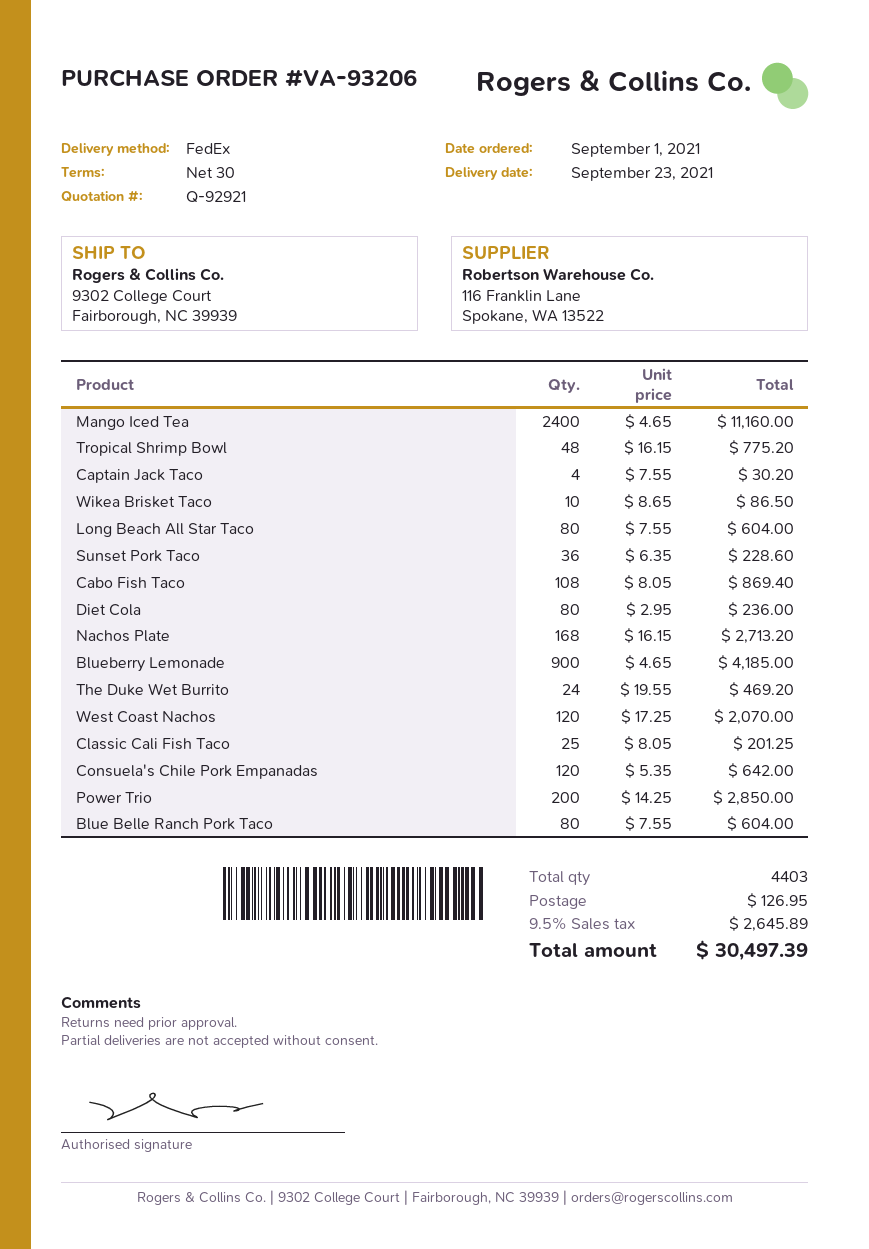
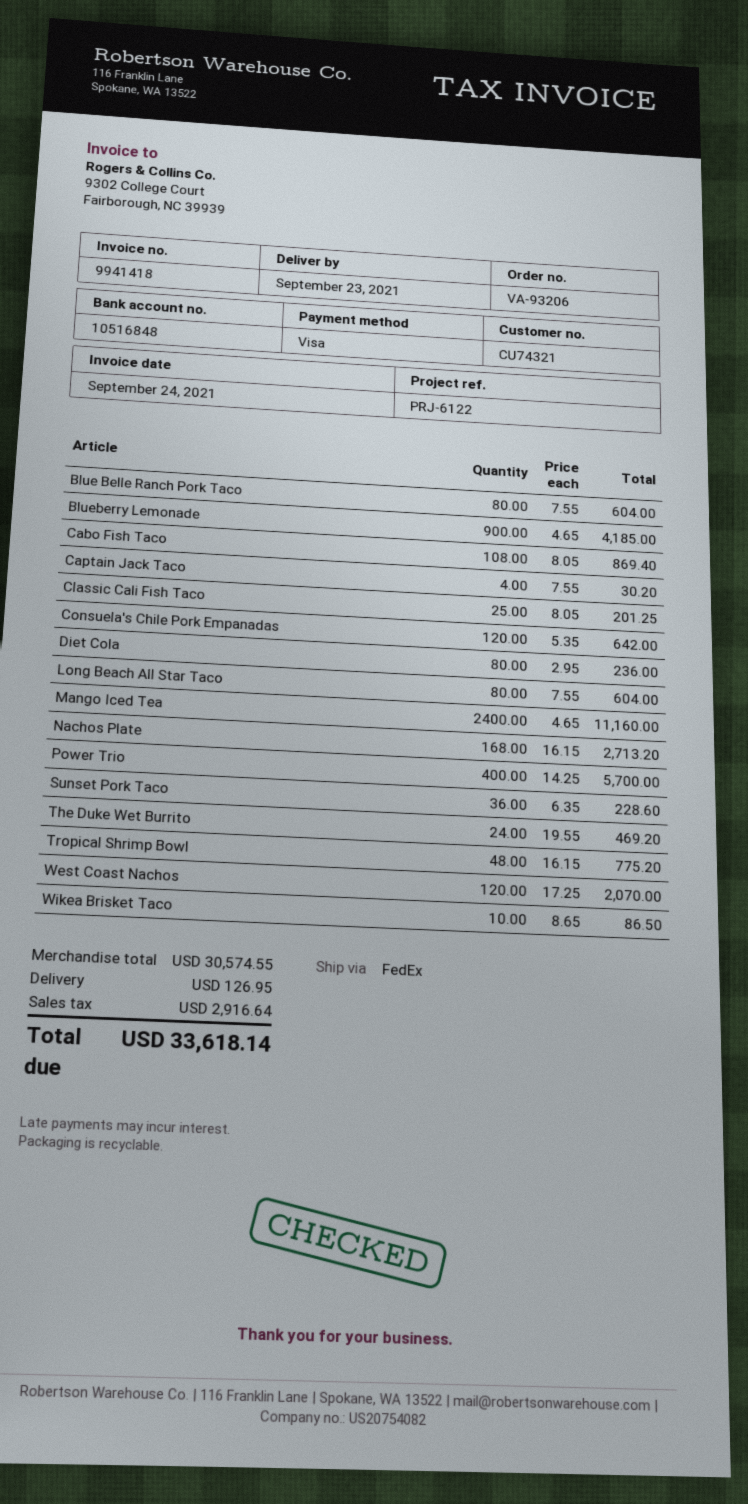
Power Trio: 200 x 14.25 = 2850.00 -> 400 x 14.25 = 5700.00
tax: 2645.89 -> 2916.64
total: 30497.39 -> 33618.14

